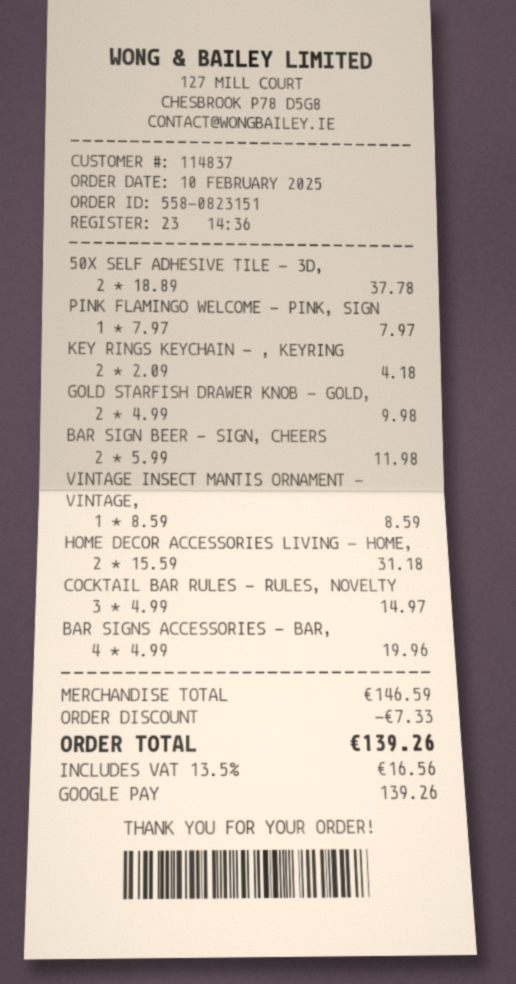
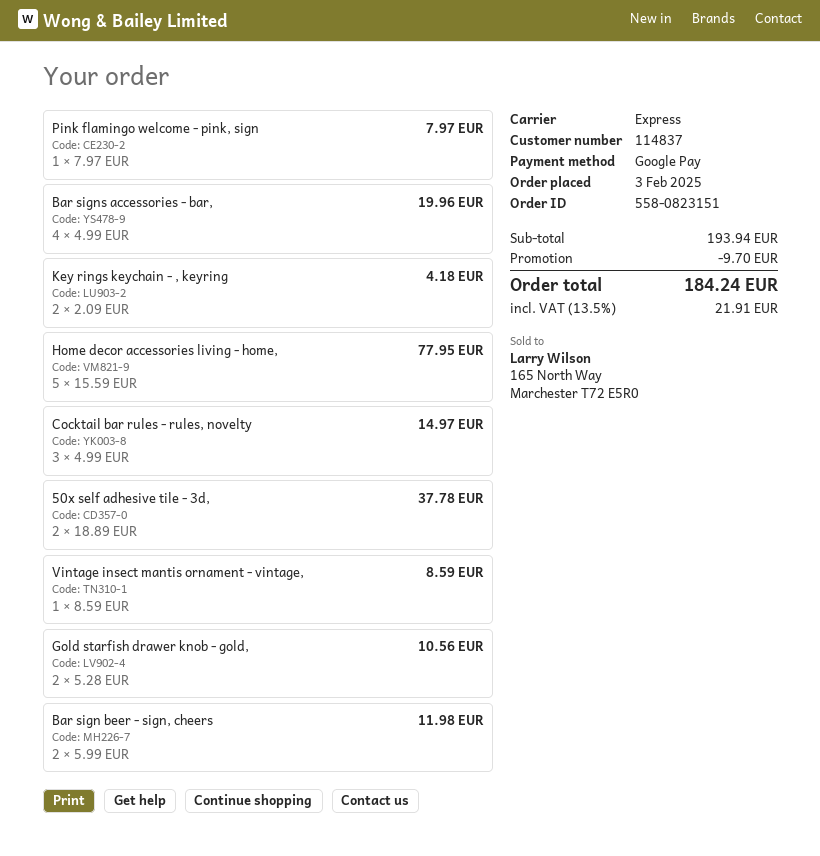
order date: 2025-02-10 -> 2025-02-03
GOLD STARFISH DRAWER KNOB - GOLD,: 2 x 4.99 = 9.98 -> 2 x 5.28 = 10.56
HOME DECOR ACCESSORIES LIVING - HOME,: 2 x 15.59 = 31.18 -> 5 x 15.59 = 77.95
subtotal: 146.59 -> 193.94
discount: 7.33 -> 9.70
tax: 13.5% = 16.56 -> 13.5% = 21.91
total: 139.26 -> 184.24

